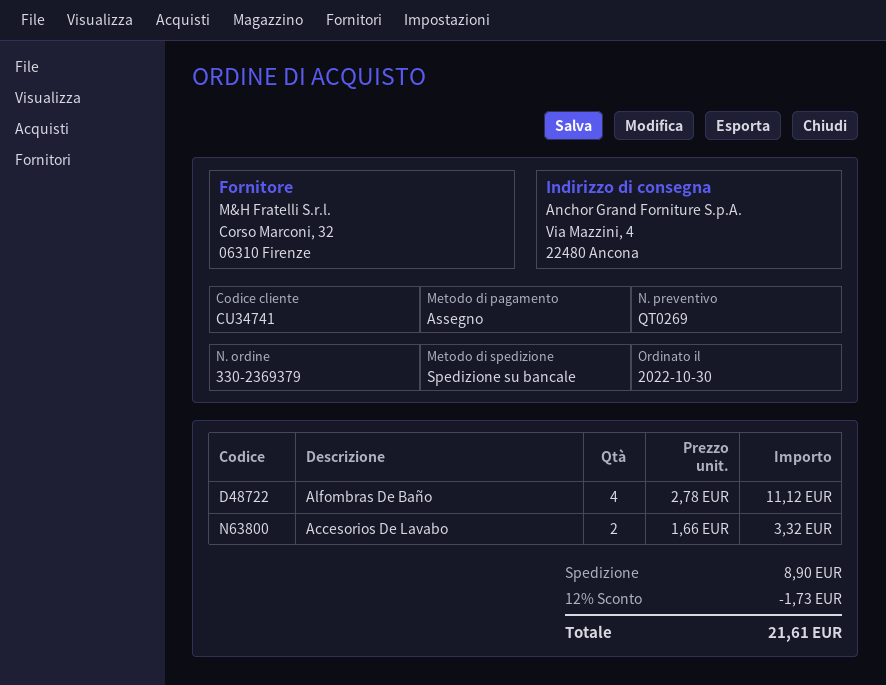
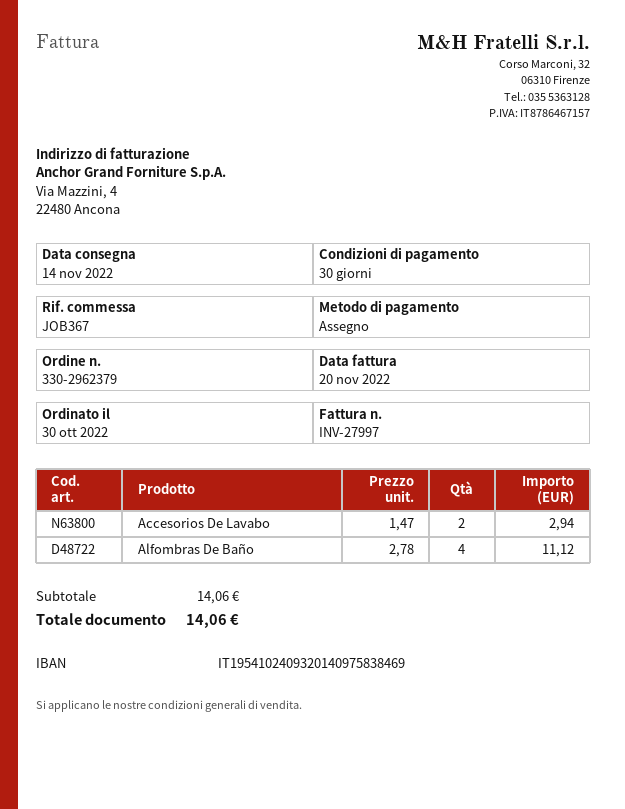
order number: 330-2369379 -> 330-2962379
Accesorios De Lavabo: 2 x 1.66 = 3.32 -> 2 x 1.47 = 2.94
discount: 12% = 1.73 -> none
shipping: 8.90 -> none
total: 21.61 -> 14.06

